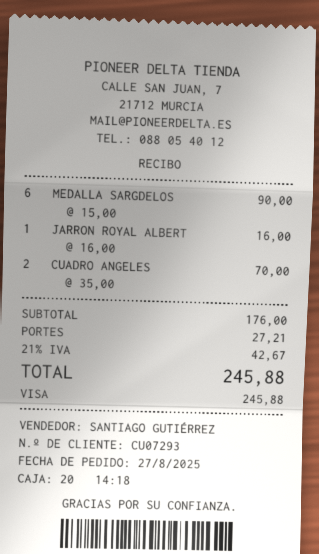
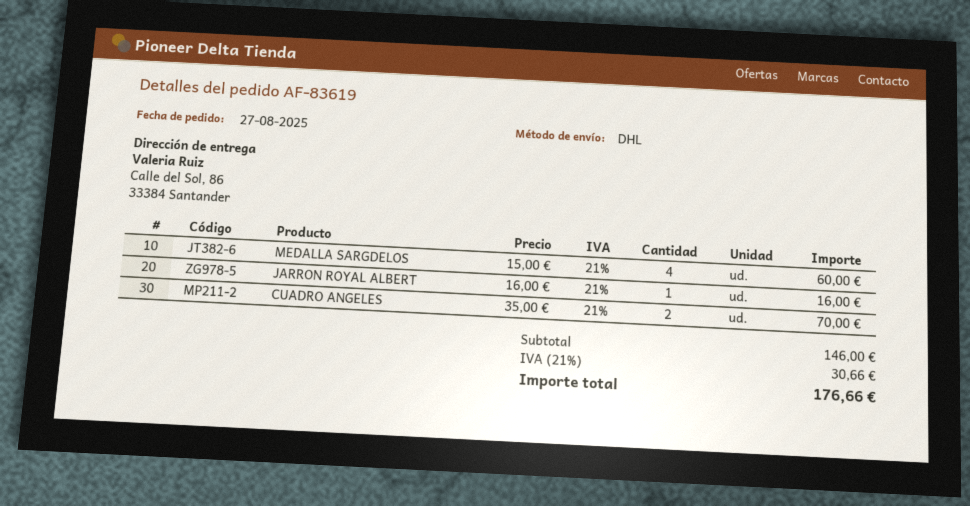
MEDALLA SARGDELOS: 6 x 15.00 = 90.00 -> 4 x 15.00 = 60.00
subtotal: 176.00 -> 146.00
shipping: 27.21 -> none
tax: 21% = 42.67 -> 21% = 30.66
total: 245.88 -> 176.66

